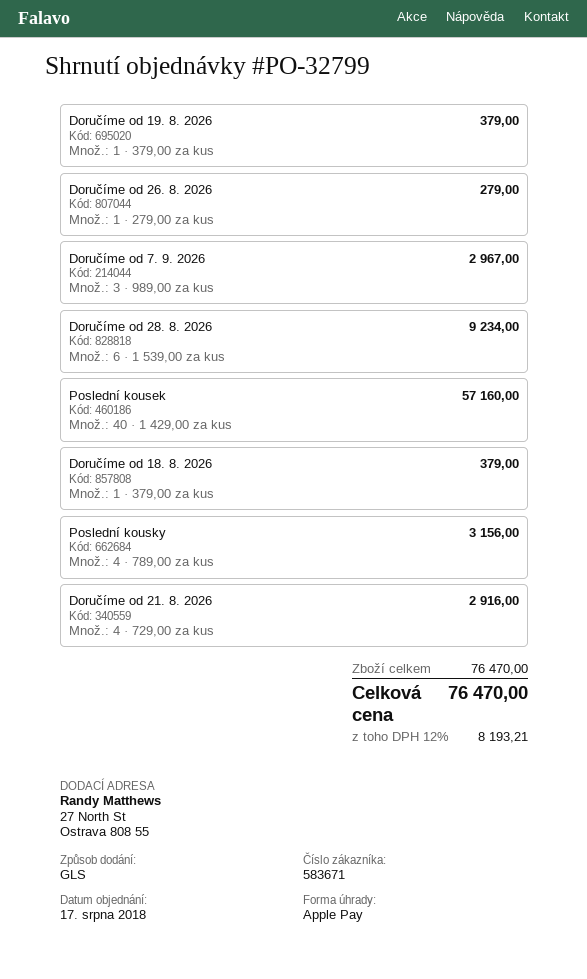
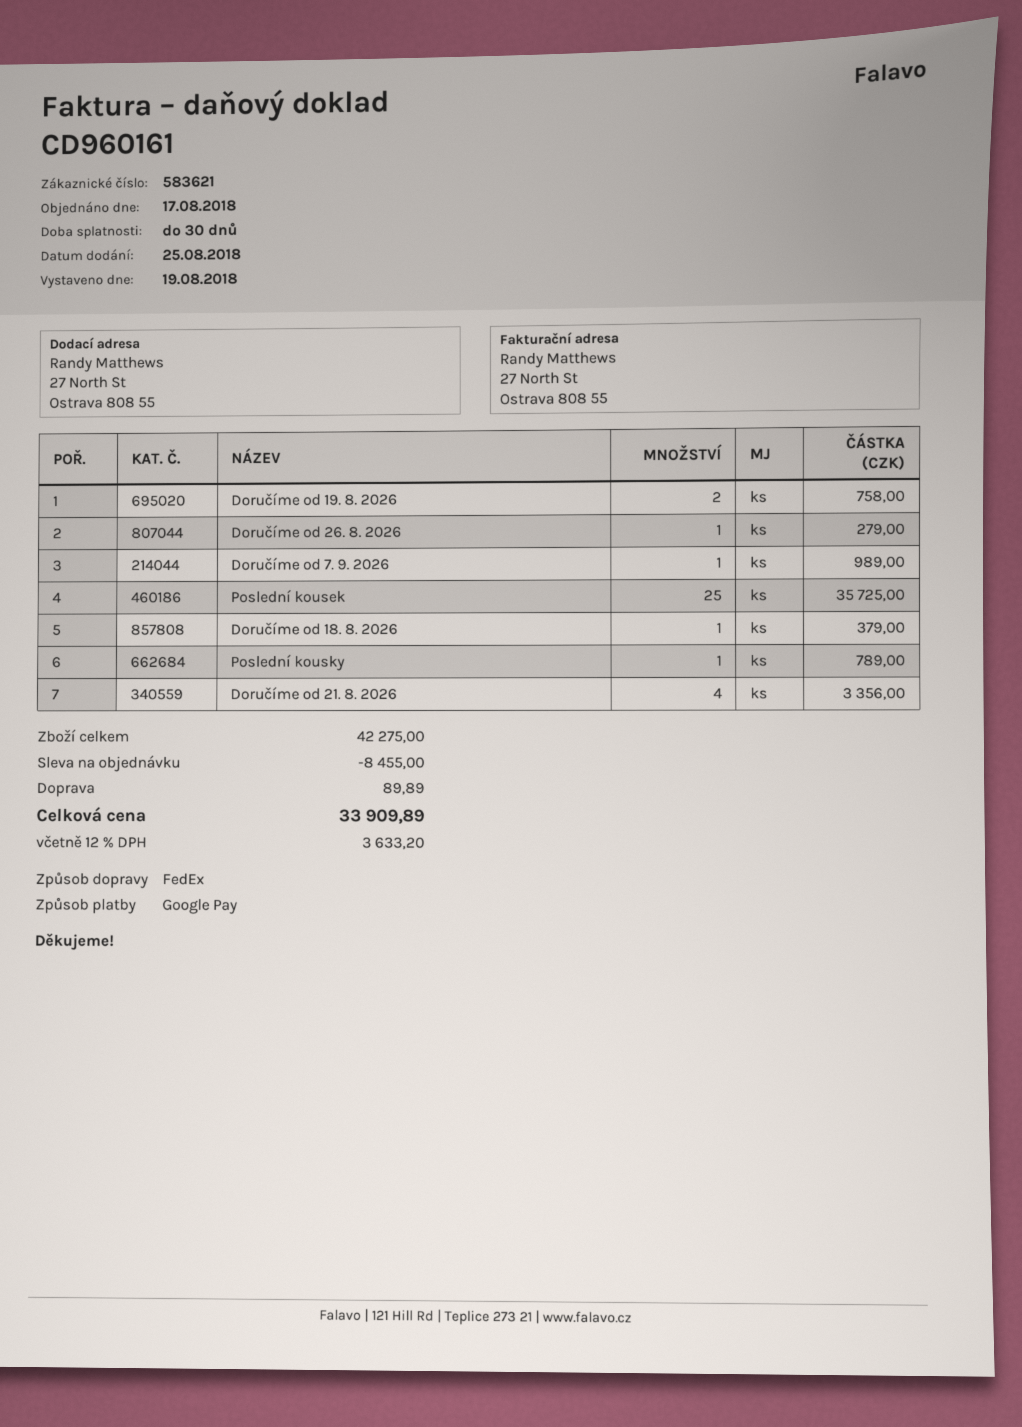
customer number: 583671 -> 583621
payment method: Apple Pay -> Google Pay
shipping method: GLS -> FedEx
Doručíme od 19. 8. 2026: 1 for 379.00 -> 2 for 758.00
Doručíme od 7. 9. 2026: 3 for 2967.00 -> 1 for 989.00
Doručíme od 28. 8. 2026: 6 for 9234.00 -> none
Poslední kousek: 40 for 57160.00 -> 25 for 35725.00
Poslední kousky: 4 for 3156.00 -> 1 for 789.00
Doručíme od 21. 8. 2026: 4 for 2916.00 -> 4 for 3356.00
subtotal: 76470.00 -> 42275.00
discount: none -> 8455.00
shipping: none -> 89.89
tax: 12% = 8193.21 -> 12% = 3633.20
total: 76470.00 -> 33909.89

